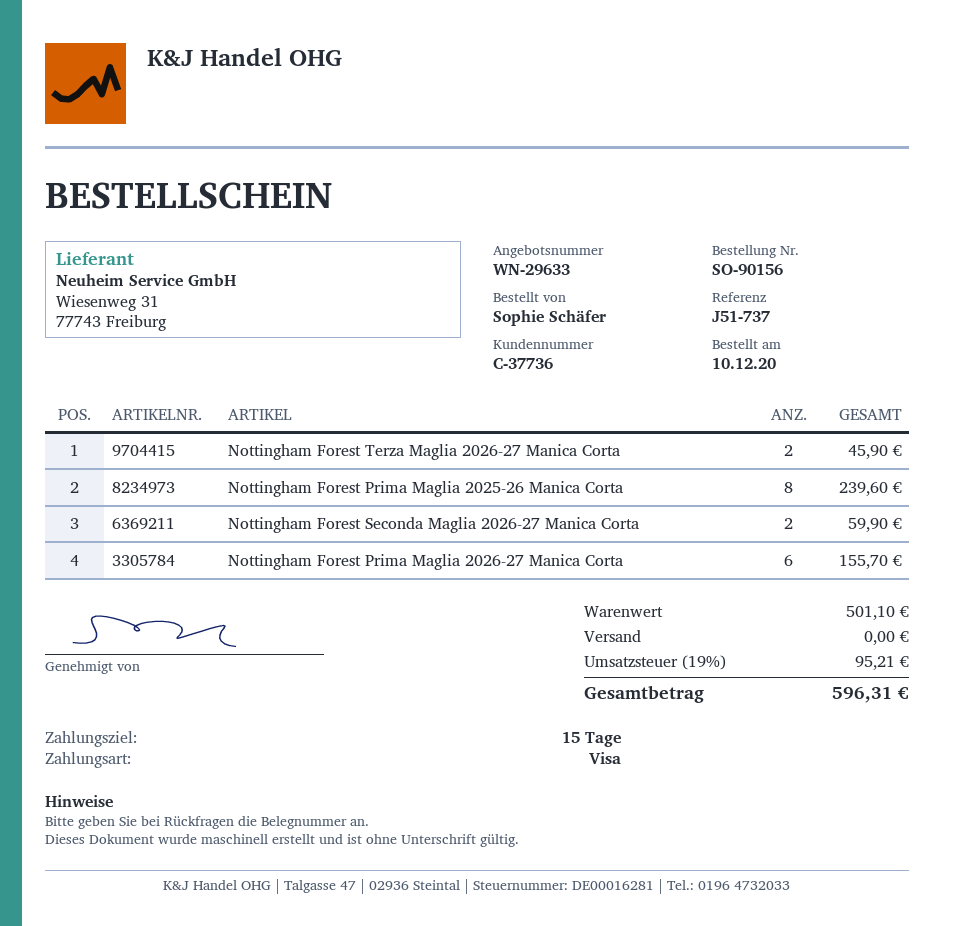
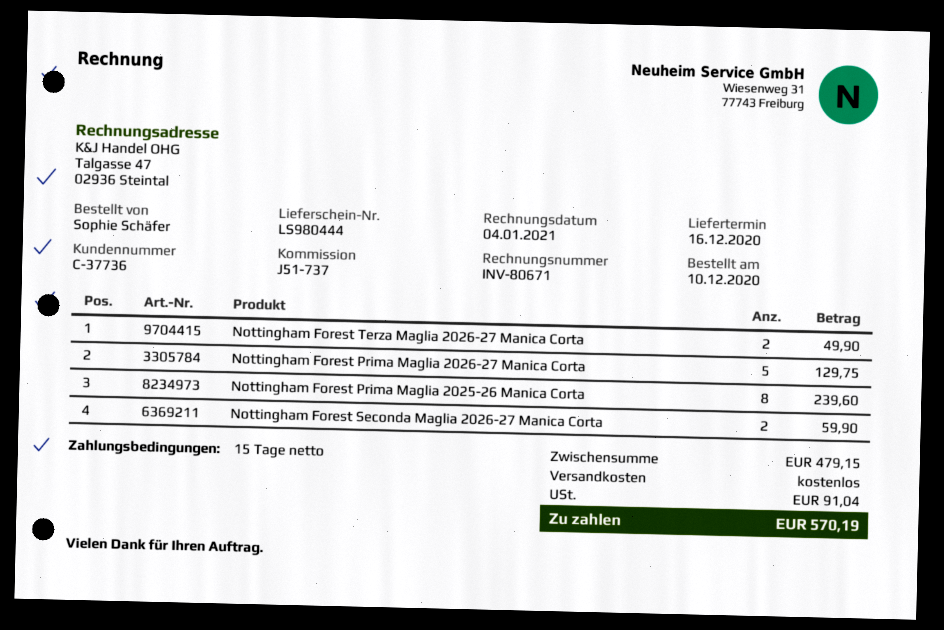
Nottingham Forest Terza Maglia 2026-27 Manica Corta: 2 for 45.90 -> 2 for 49.90
Nottingham Forest Prima Maglia 2026-27 Manica Corta: 6 for 155.70 -> 5 for 129.75
subtotal: 501.10 -> 479.15
tax: 95.21 -> 91.04
total: 596.31 -> 570.19

